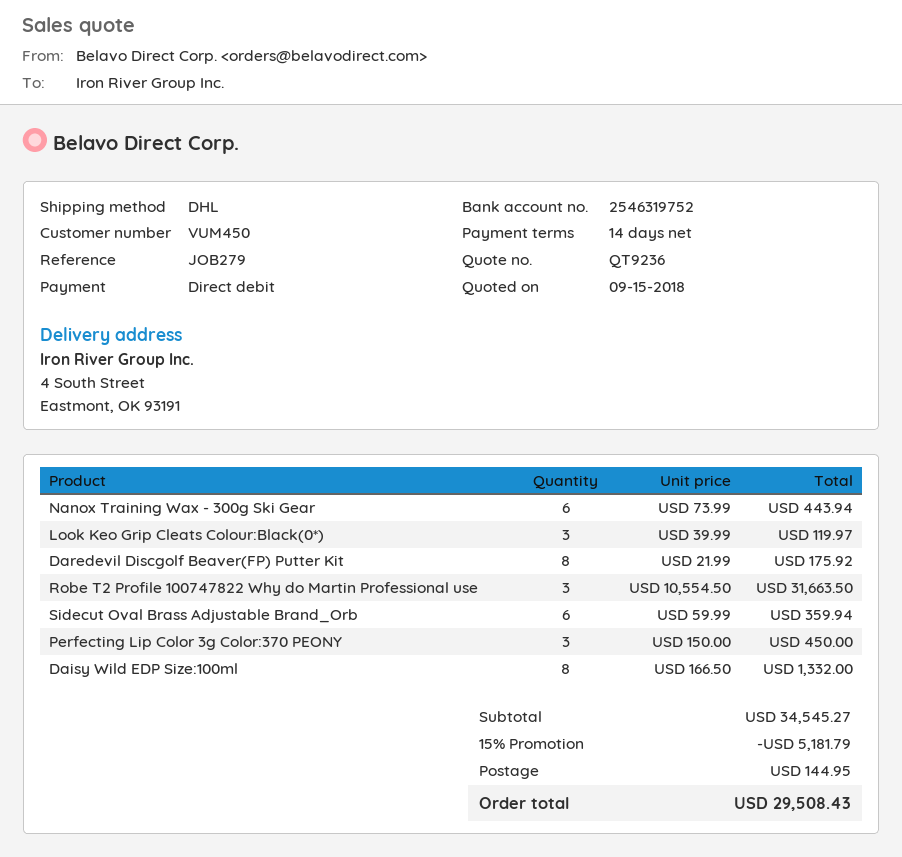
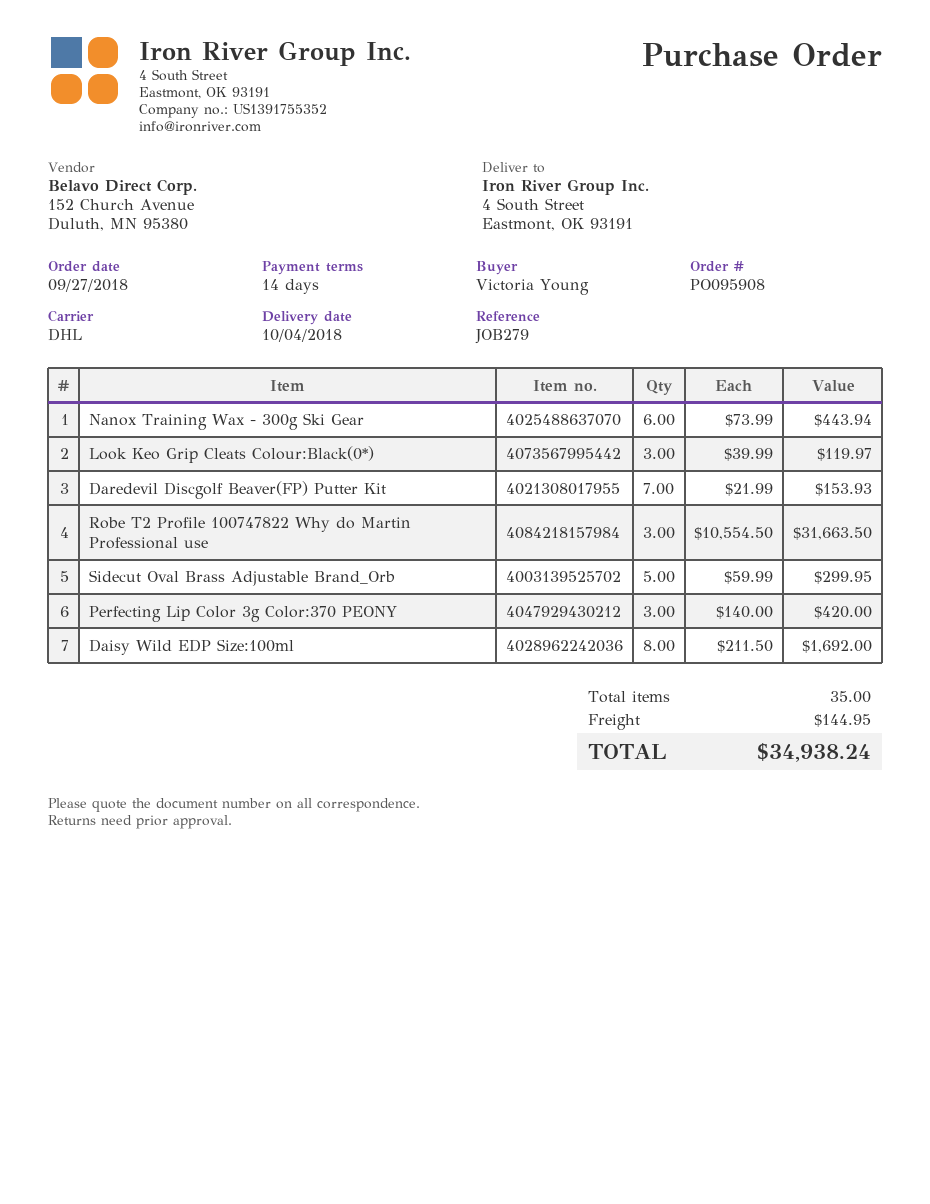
Daredevil Discgolf Beaver(FP) Putter Kit: 8 x 21.99 = 175.92 -> 7 x 21.99 = 153.93
Sidecut Oval Brass Adjustable Brand_Orb: 6 x 59.99 = 359.94 -> 5 x 59.99 = 299.95
Perfecting Lip Color 3g Color:370 PEONY: 3 x 150.00 = 450.00 -> 3 x 140.00 = 420.00
Daisy Wild EDP Size:100ml: 8 x 166.50 = 1332.00 -> 8 x 211.50 = 1692.00
discount: 15% = 5181.79 -> none
total: 29508.43 -> 34938.24

